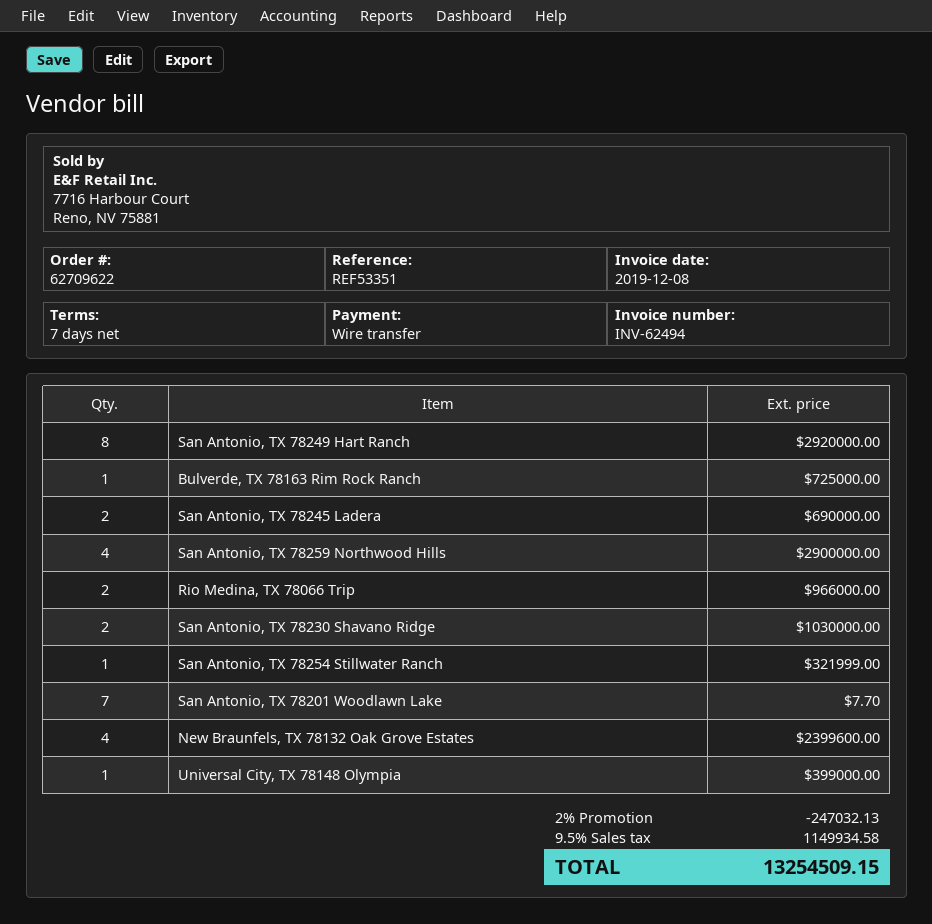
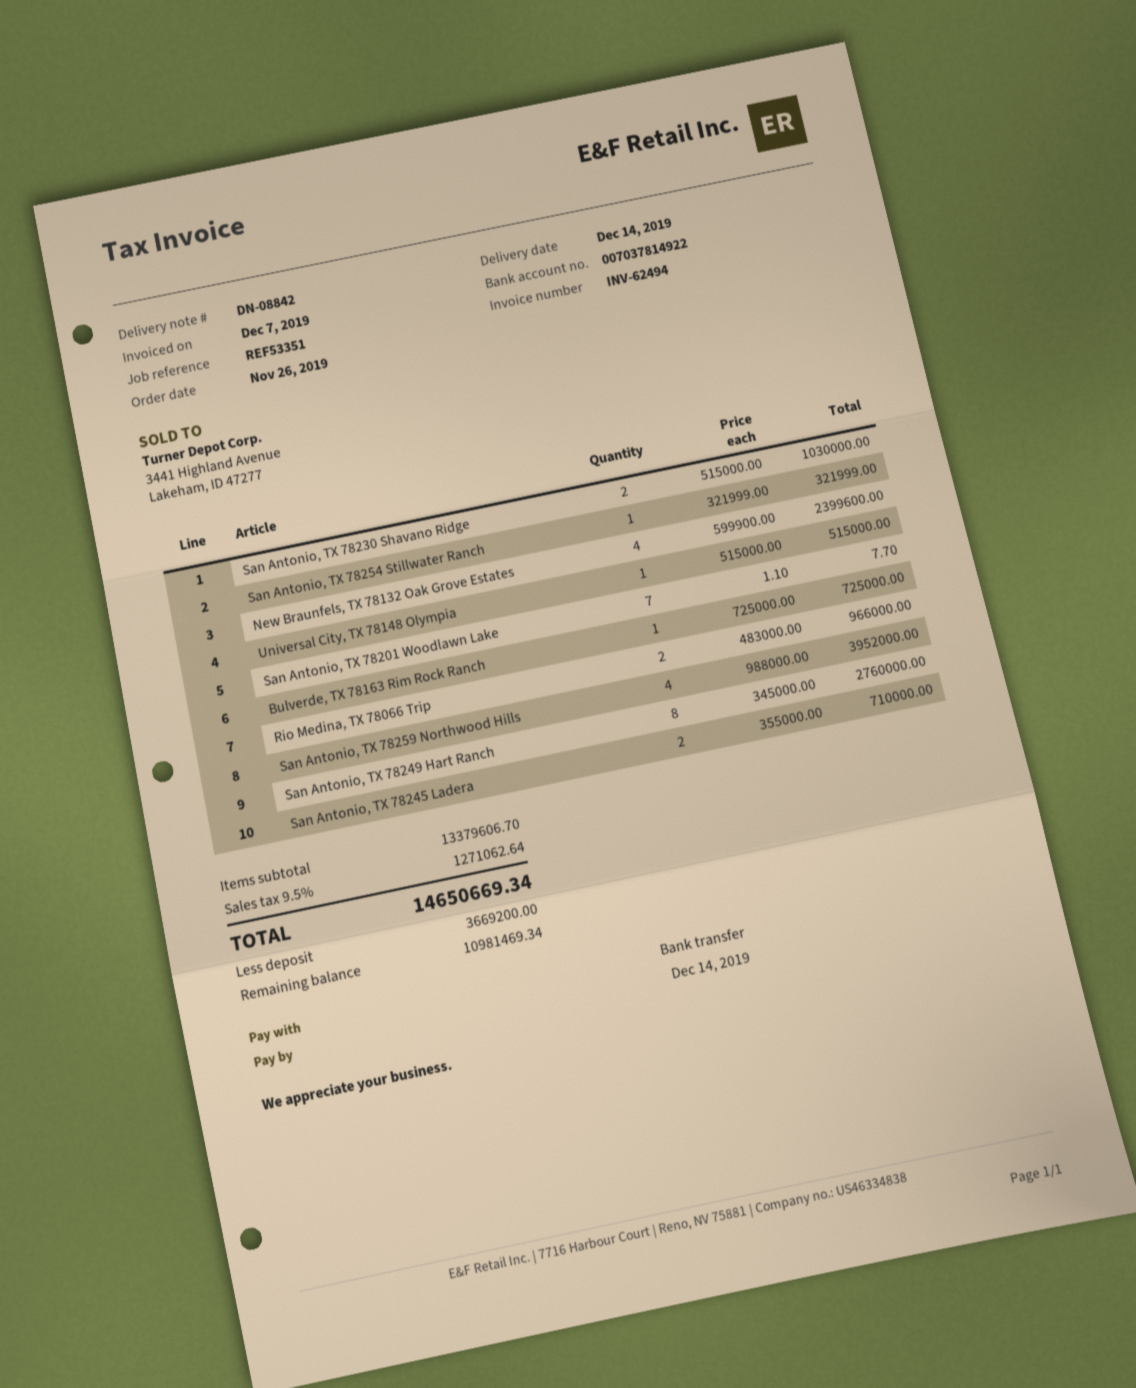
invoice date: 2019-12-08 -> 2019-12-07
San Antonio, TX 78249 Hart Ranch: 8 for 2920000.00 -> 8 for 2760000.00
San Antonio, TX 78245 Ladera: 2 for 690000.00 -> 2 for 710000.00
San Antonio, TX 78259 Northwood Hills: 4 for 2900000.00 -> 4 for 3952000.00
Universal City, TX 78148 Olympia: 1 for 399000.00 -> 1 for 515000.00
discount: 2% = 247032.13 -> none
tax: 9.5% = 1149934.58 -> 9.5% = 1271062.64
total: 13254509.15 -> 14650669.34

